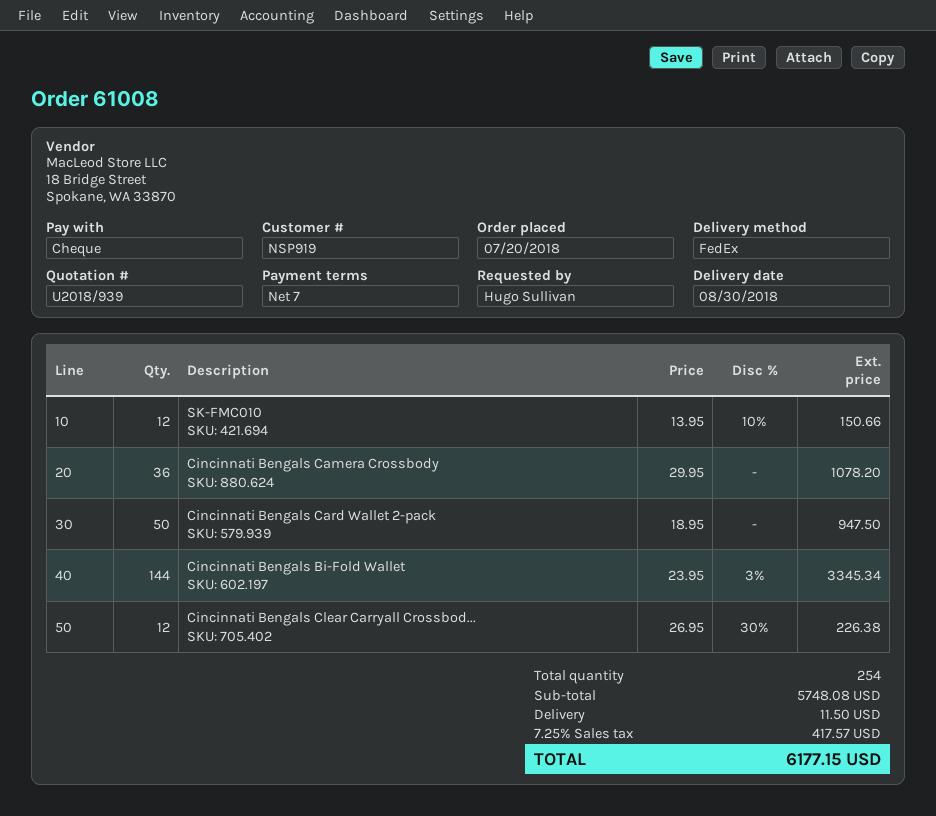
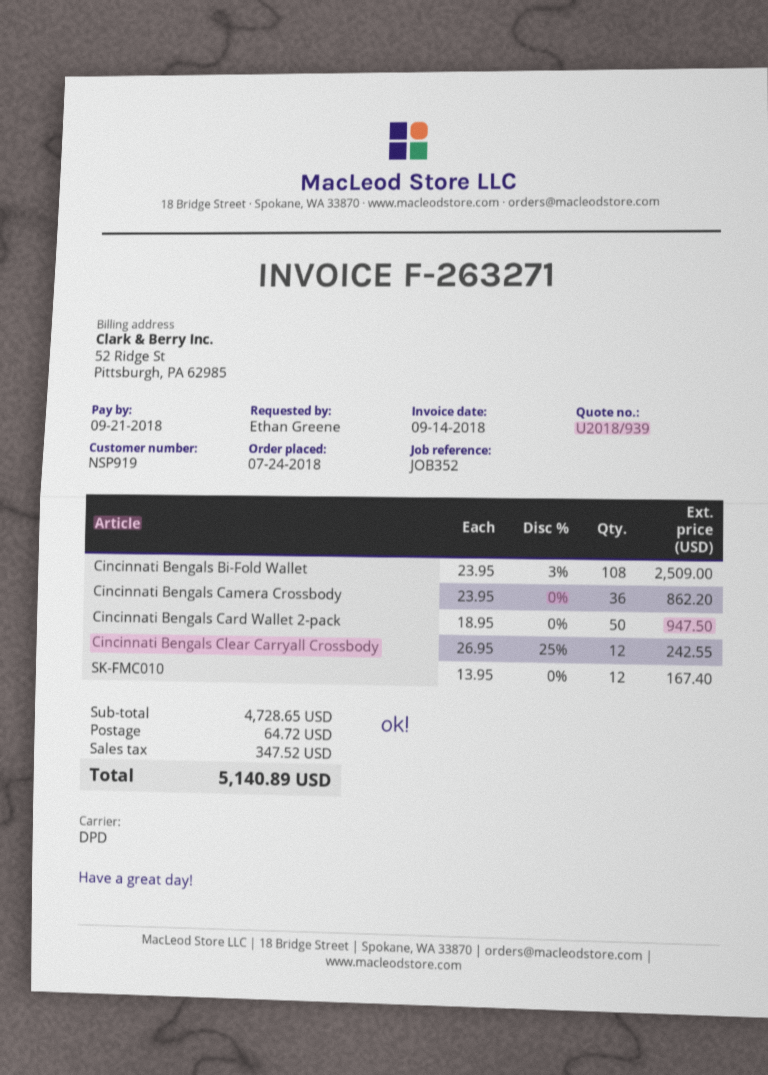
order date: 2018-07-20 -> 2018-07-24
ordered by: Hugo Sullivan -> Ethan Greene
shipping method: FedEx -> DPD
SK-FMC010: 12 x 13.95 - 10% = 150.66 -> 12 x 13.95 = 167.40
Cincinnati Bengals Camera Crossbody: 36 x 29.95 = 1078.20 -> 36 x 23.95 = 862.20
Cincinnati Bengals Bi-Fold Wallet: 144 x 23.95 - 3% = 3345.34 -> 108 x 23.95 - 3% = 2509.00
Cincinnati Bengals Clear Carryall Crossbod...: 12 x 26.95 - 30% = 226.38 -> 12 x 26.95 - 25% = 242.55
subtotal: 5748.08 -> 4728.65
shipping: 11.50 -> 64.72
tax: 417.57 -> 347.52
total: 6177.15 -> 5140.89

